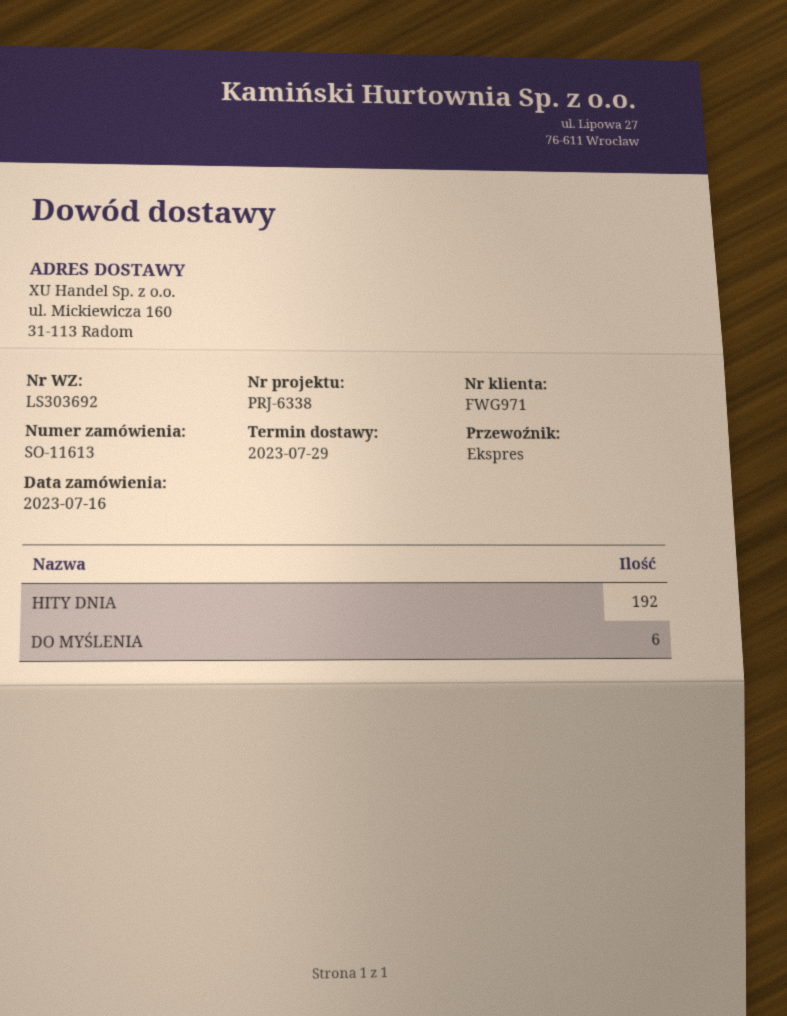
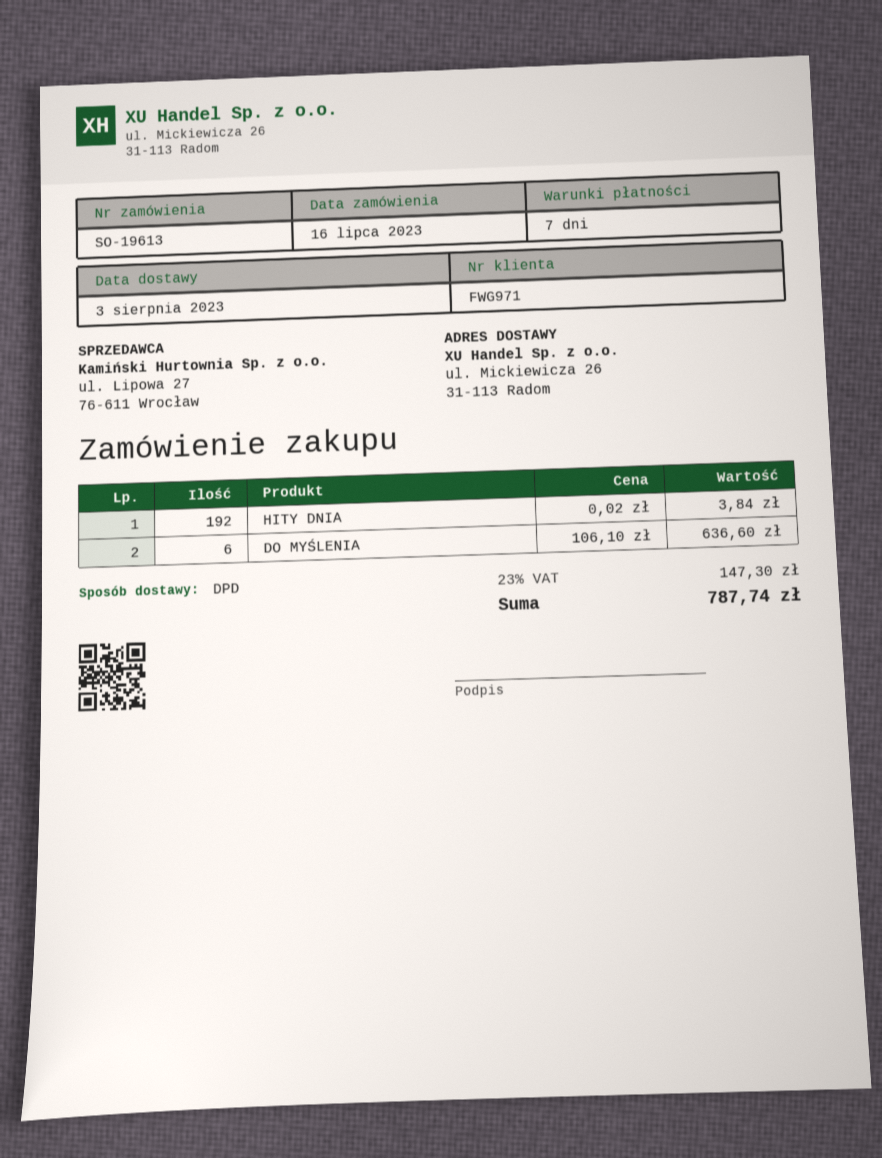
order number: SO-11613 -> SO-19613
delivery date: 2023-07-29 -> 2023-08-03
shipping method: express -> DPD
ship to: ul. Mickiewicza 160, 31-113 Radom -> ul. Mickiewicza 26, 31-113 Radom

